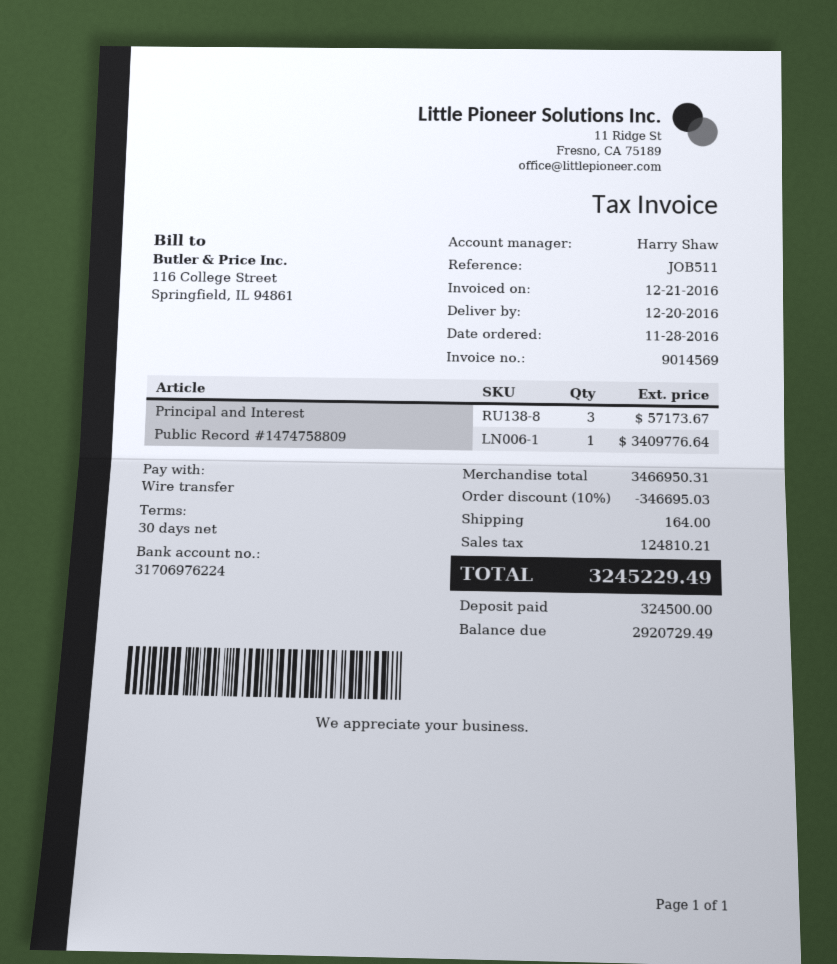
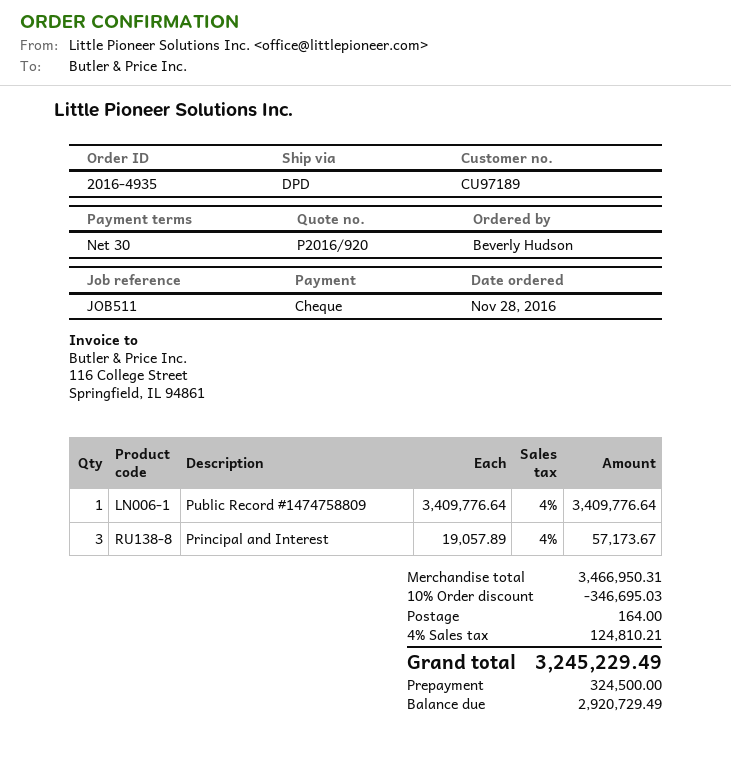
payment method: bank transfer -> cheque

